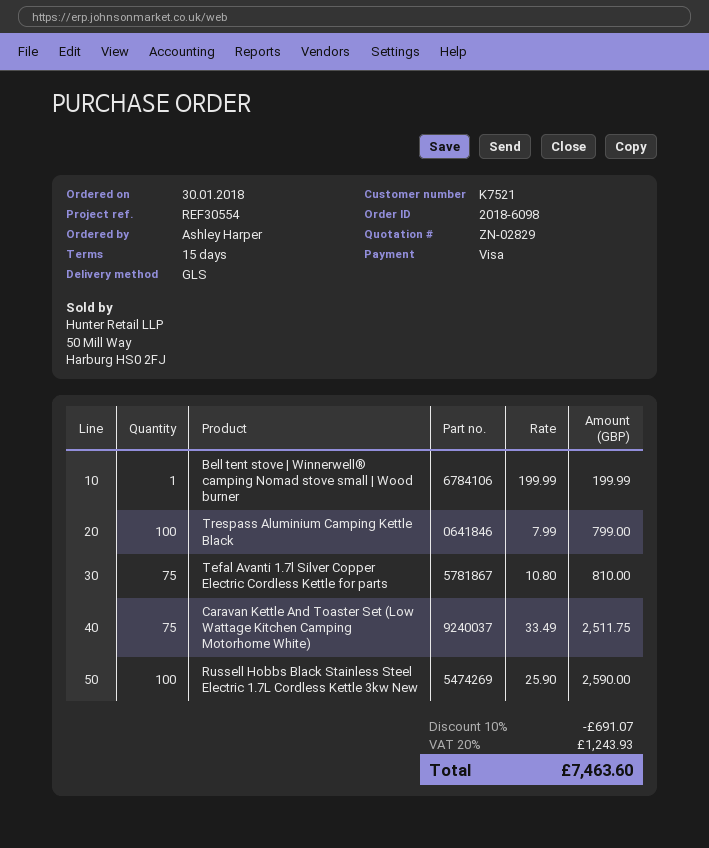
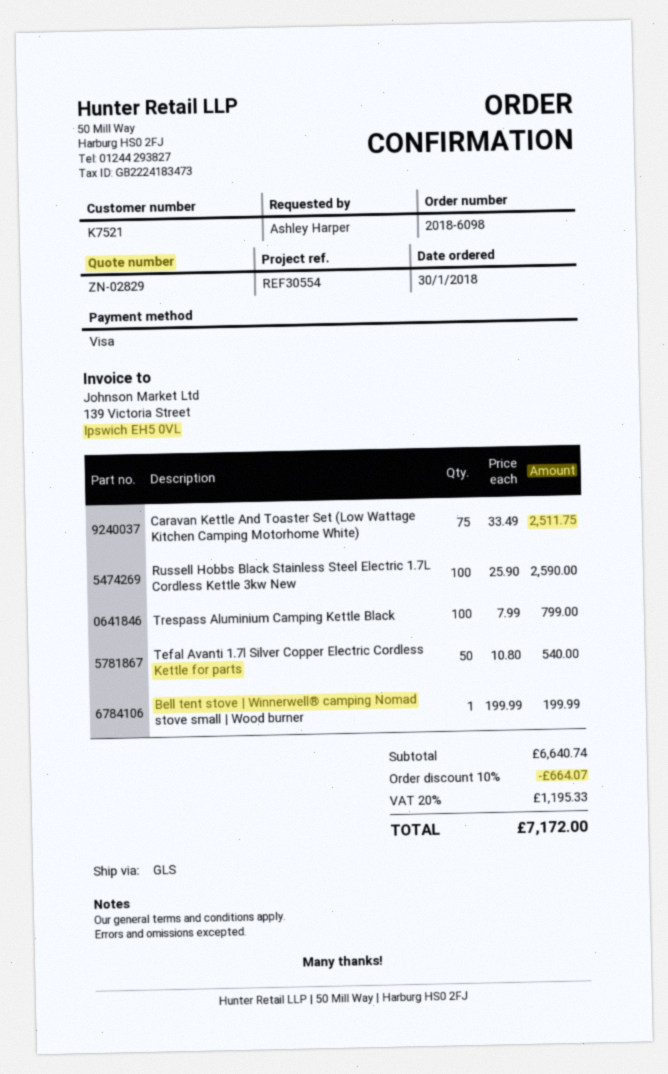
Tefal Avanti 1.7l Silver Copper Electric Cordless Kettle for parts: 75 x 10.80 = 810.00 -> 50 x 10.80 = 540.00
discount: 10% = 691.07 -> 10% = 664.07
tax: 20% = 1243.93 -> 20% = 1195.33
total: 7463.60 -> 7172.00

